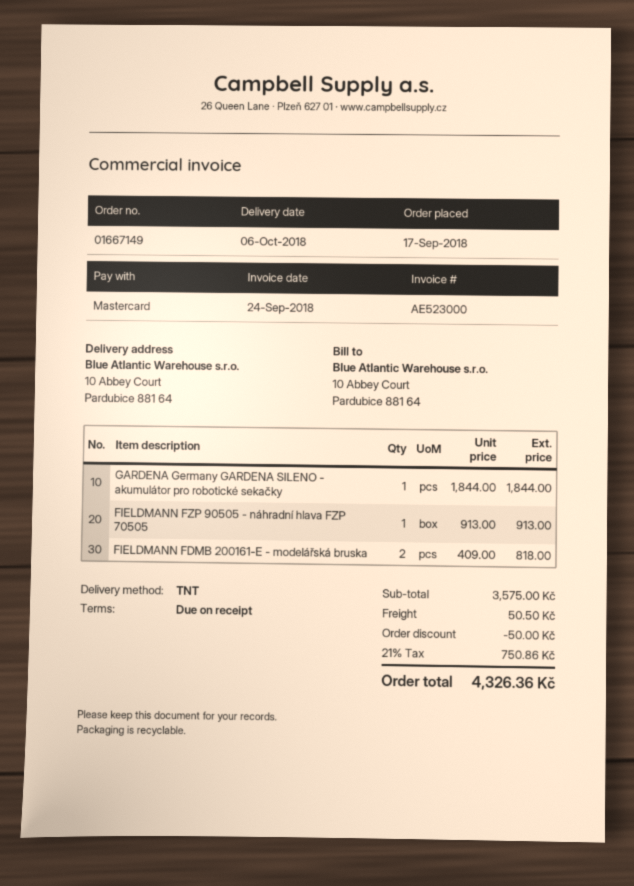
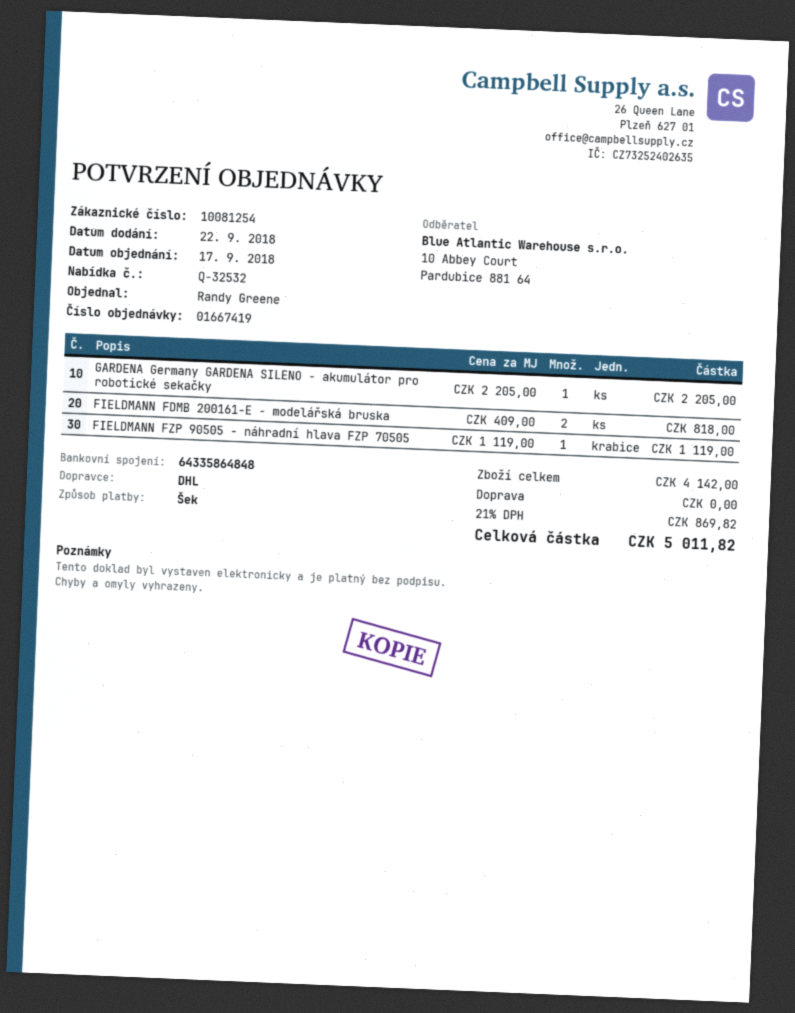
order number: 01667149 -> 01667419
delivery date: 2018-10-06 -> 2018-09-22
payment method: Mastercard -> cheque
shipping method: TNT -> DHL
GARDENA Germany GARDENA SILENO - akumulátor pro robotické sekačky: 1 x 1844.00 = 1844.00 -> 1 x 2205.00 = 2205.00
FIELDMANN FZP 90505 - náhradní hlava FZP 70505: 1 x 913.00 = 913.00 -> 1 x 1119.00 = 1119.00
subtotal: 3575.00 -> 4142.00
discount: 50.00 -> none
shipping: 50.50 -> 0.00
tax: 21% = 750.86 -> 21% = 869.82
total: 4326.36 -> 5011.82

